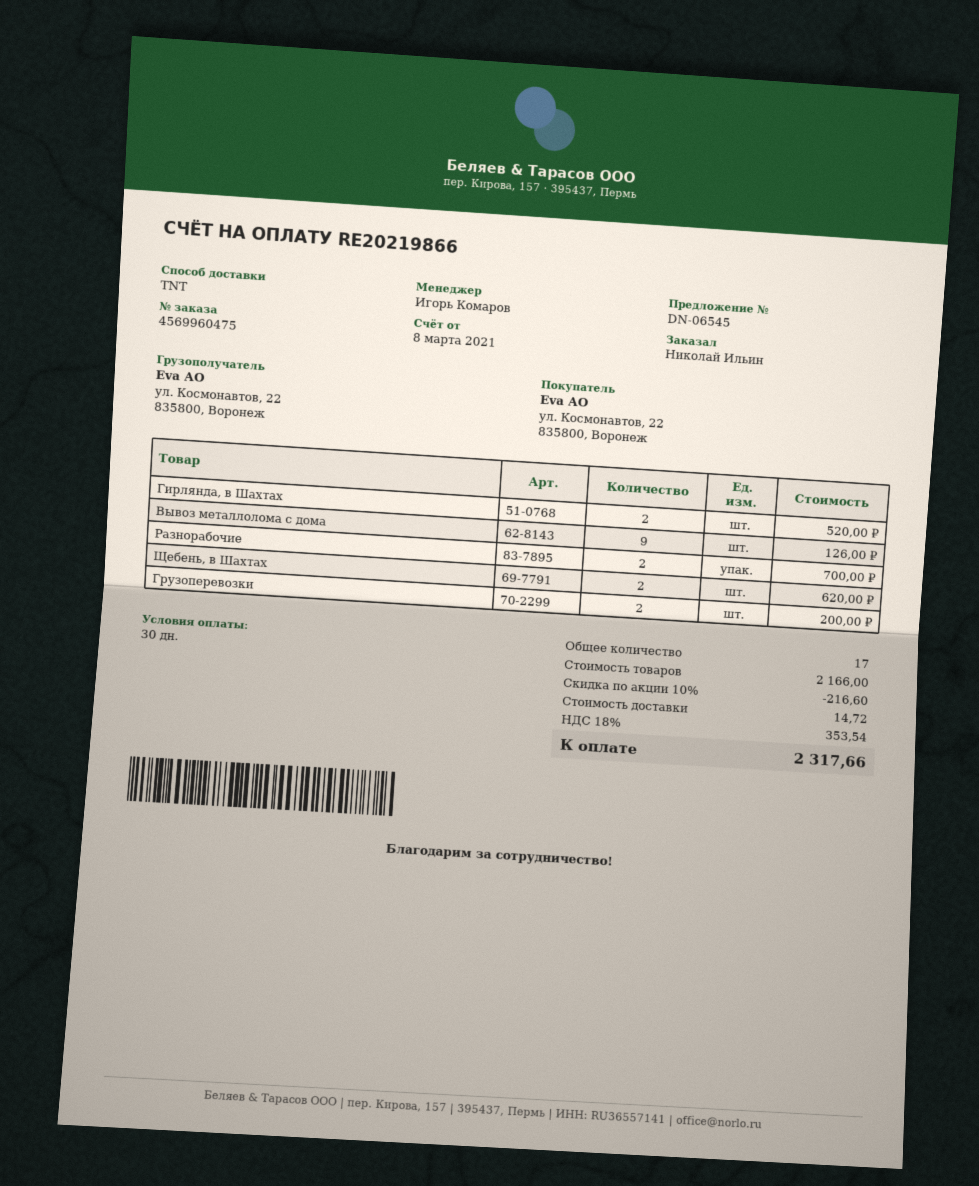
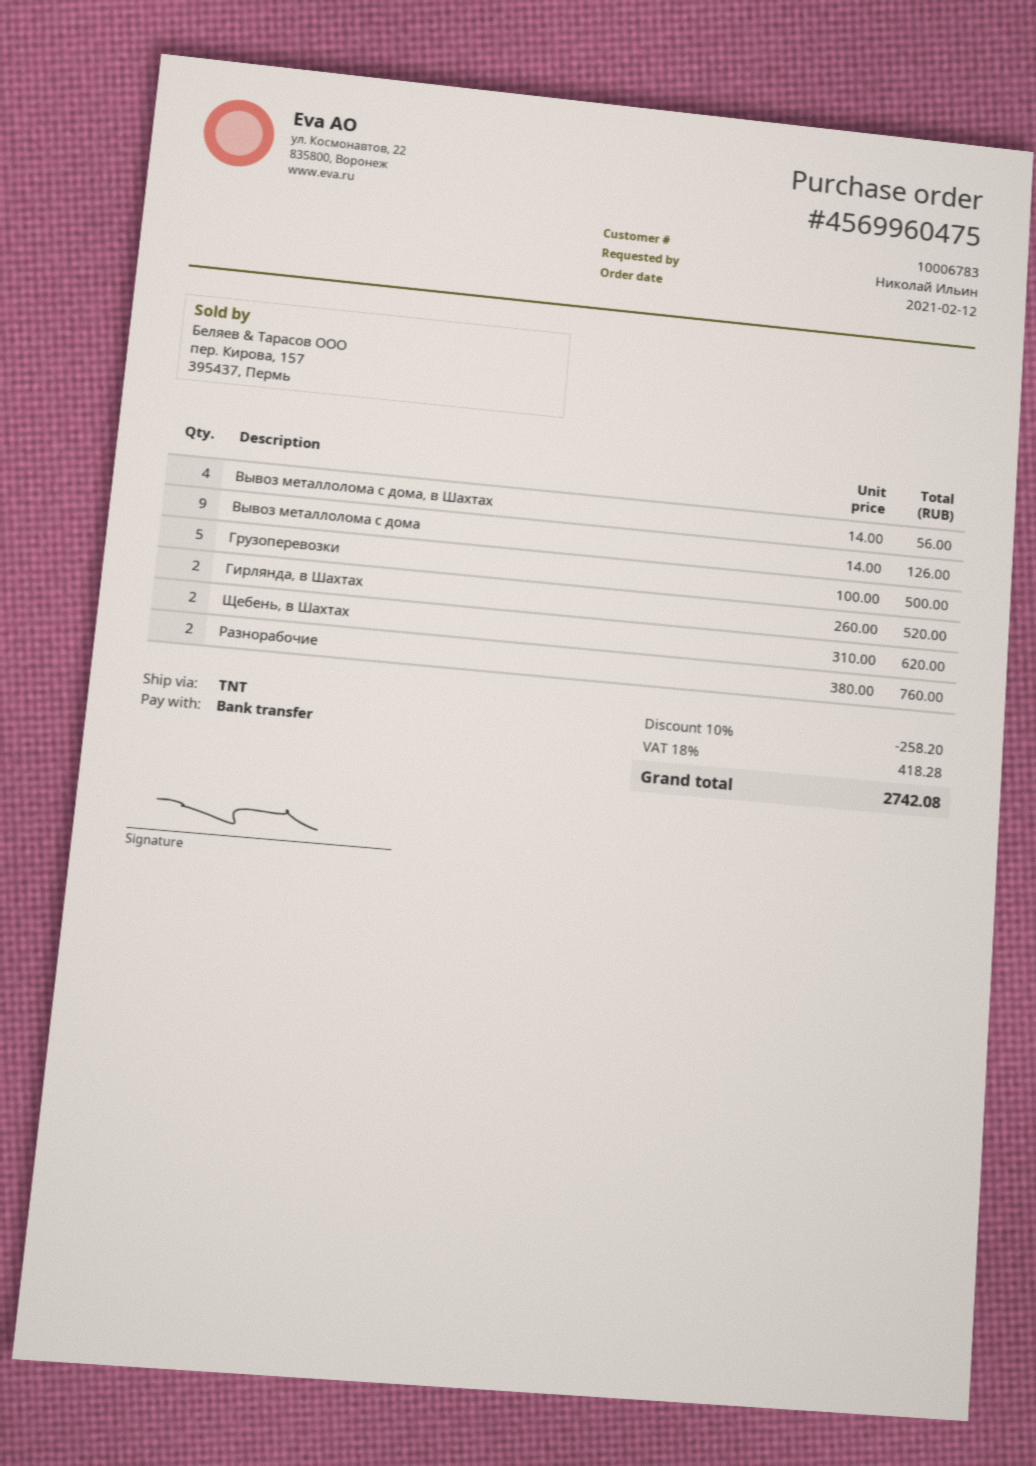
Разнорабочие: 2 for 700.00 -> 2 for 760.00
Грузоперевозки: 2 for 200.00 -> 5 for 500.00
Вывоз металлолома с дома, в Шахтах: none -> 4 for 56.00
discount: 10% = 216.60 -> 10% = 258.20
shipping: 14.72 -> none
tax: 18% = 353.54 -> 18% = 418.28
total: 2317.66 -> 2742.08

